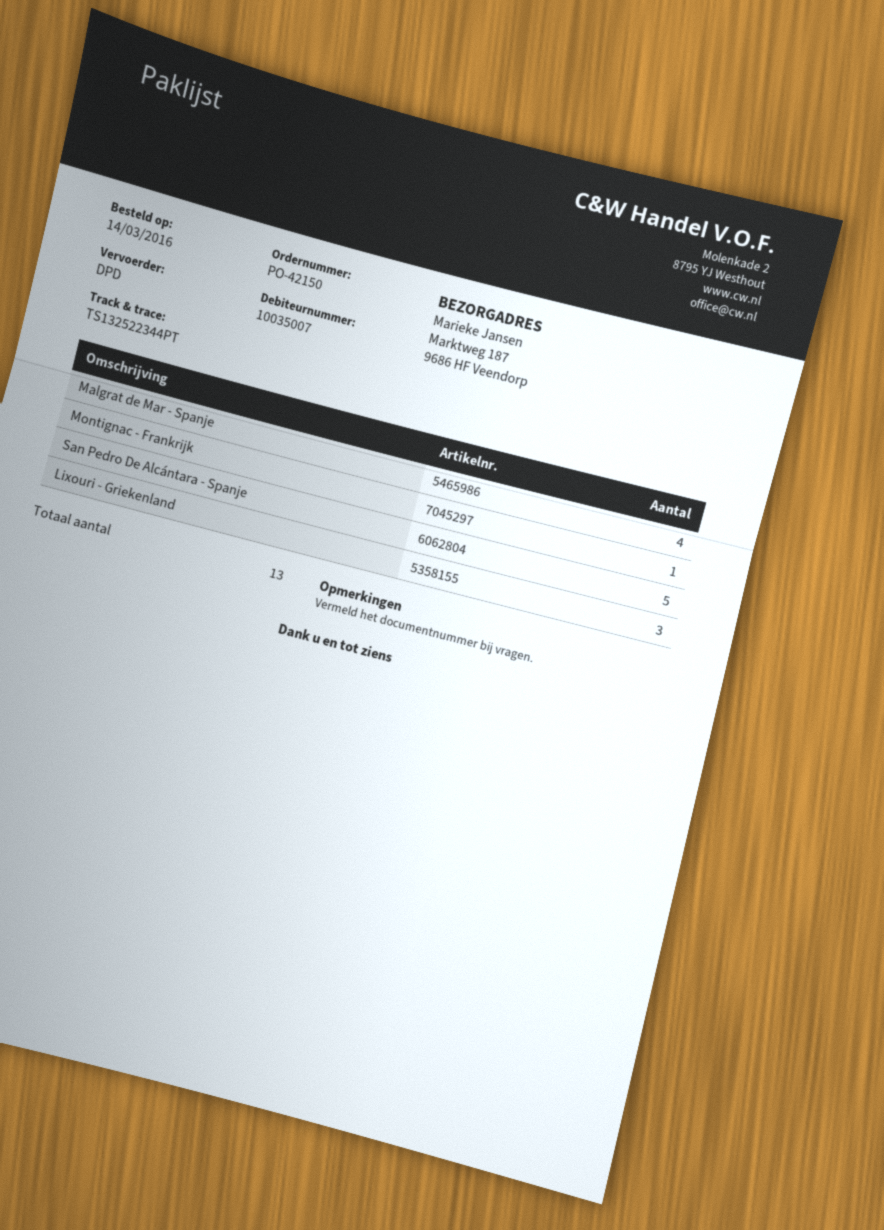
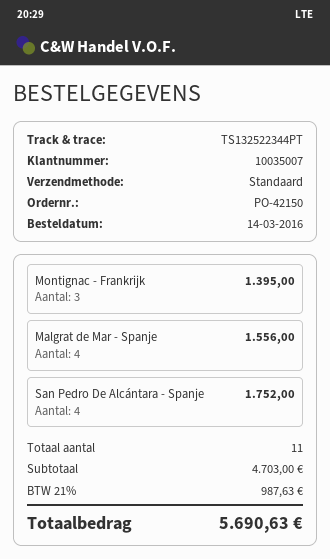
shipping method: DPD -> standard
Montignac - Frankrijk: 1 -> 3
San Pedro De Alcántara - Spanje: 5 -> 4
Lixouri - Griekenland: 3 -> none
total quantity: 13 -> 11

